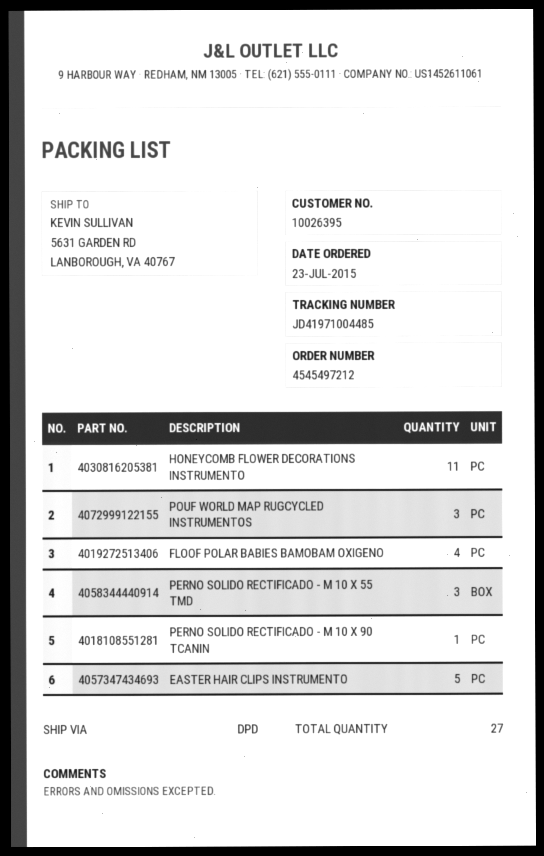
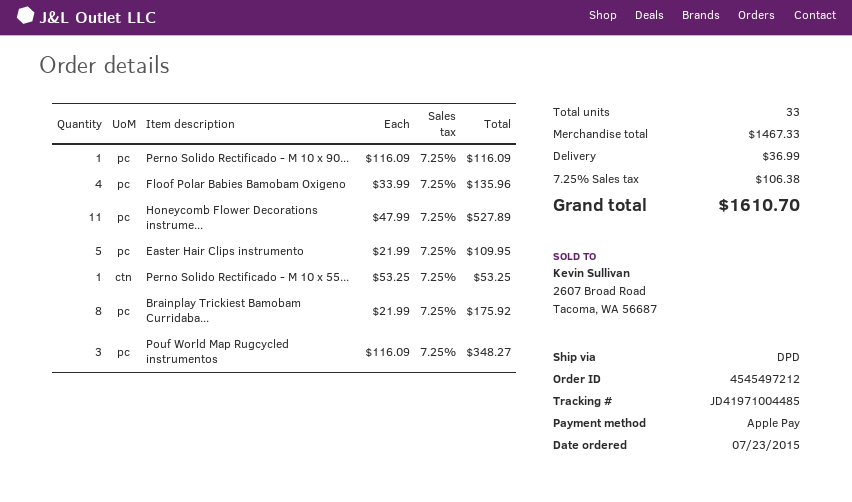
PERNO SOLIDO RECTIFICADO - M 10 X 55 TMD: 3 -> 1
Brainplay Trickiest Bamobam Curridaba...: none -> 8
total quantity: 27 -> 33

